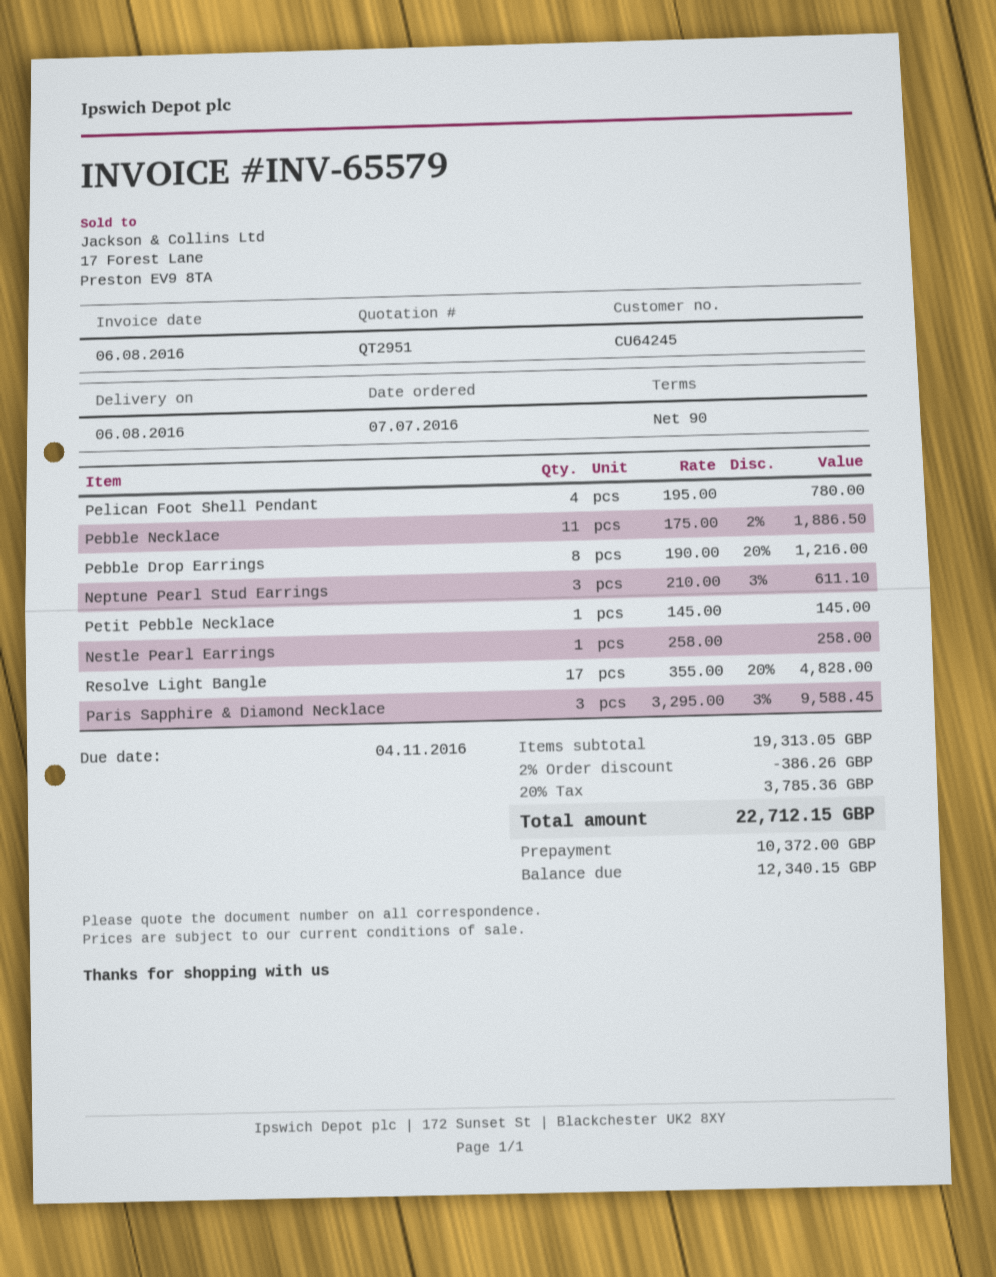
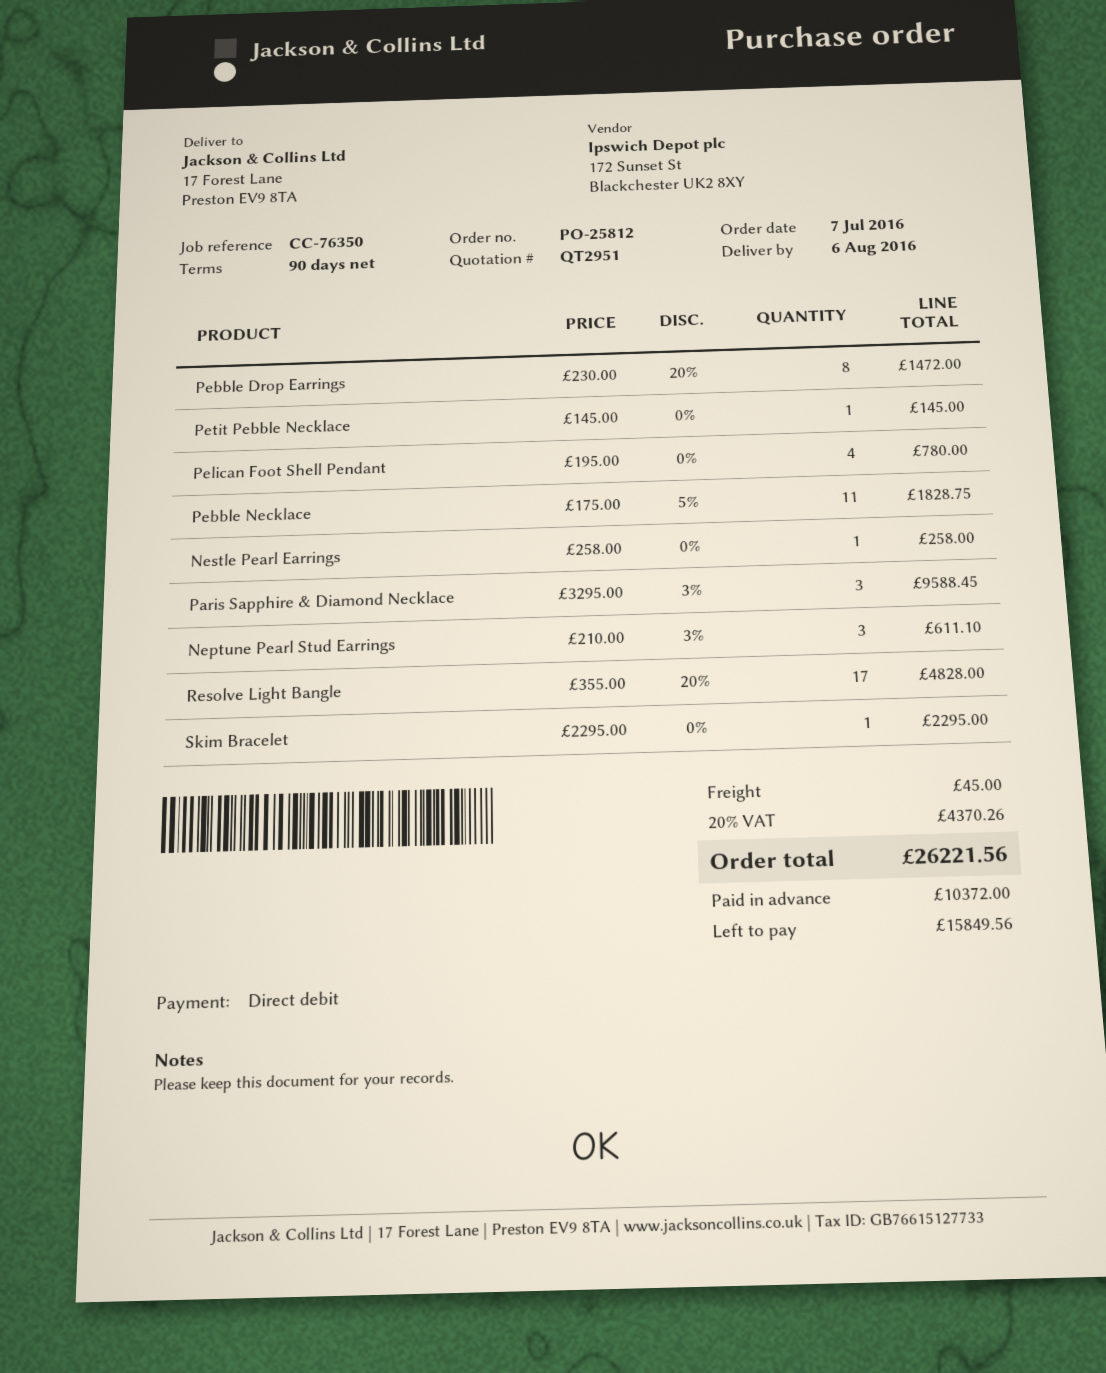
Pebble Necklace: 11 x 175.00 - 2% = 1886.50 -> 11 x 175.00 - 5% = 1828.75
Pebble Drop Earrings: 8 x 190.00 - 20% = 1216.00 -> 8 x 230.00 - 20% = 1472.00
Skim Bracelet: none -> 1 x 2295.00 = 2295.00
discount: 2% = 386.26 -> none
shipping: none -> 45.00
tax: 20% = 3785.36 -> 20% = 4370.26
total: 22712.15 -> 26221.56
balance: 12340.15 -> 15849.56

